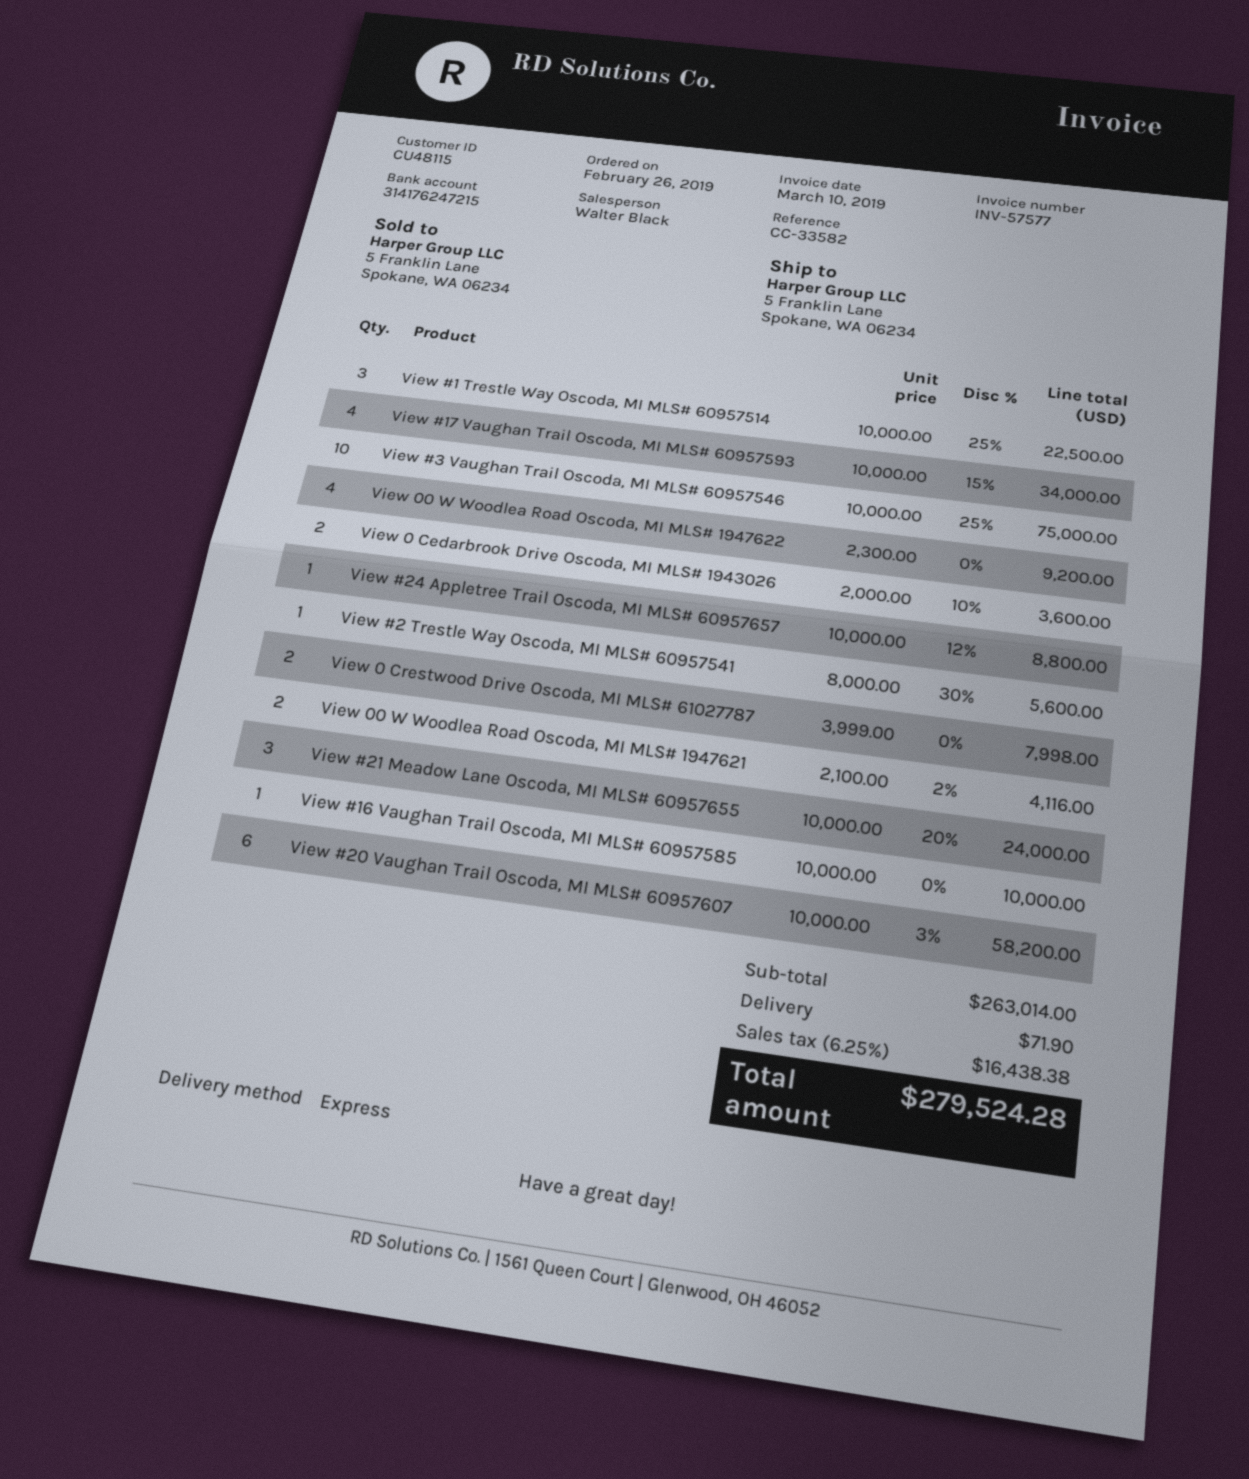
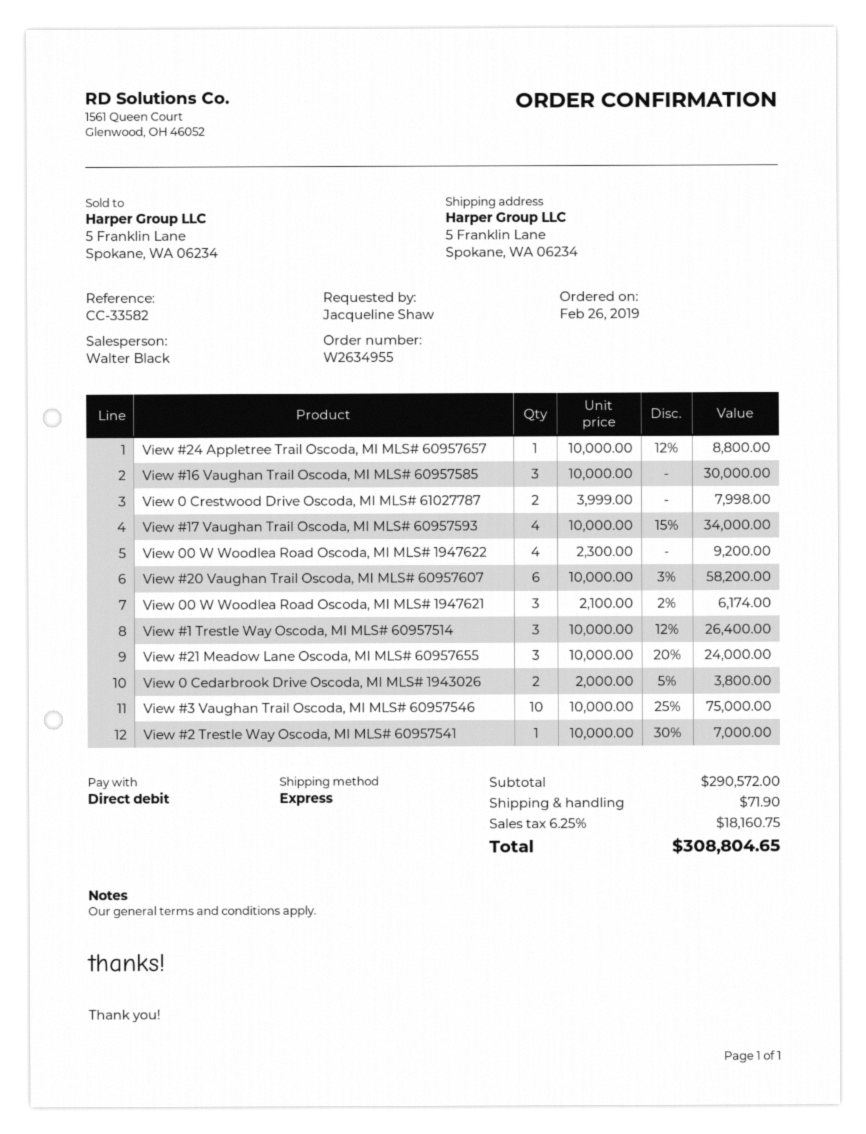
View #1 Trestle Way Oscoda, MI MLS# 60957514: 3 x 10000.00 - 25% = 22500.00 -> 3 x 10000.00 - 12% = 26400.00
View 0 Cedarbrook Drive Oscoda, MI MLS# 1943026: 2 x 2000.00 - 10% = 3600.00 -> 2 x 2000.00 - 5% = 3800.00
View #2 Trestle Way Oscoda, MI MLS# 60957541: 1 x 8000.00 - 30% = 5600.00 -> 1 x 10000.00 - 30% = 7000.00
View 00 W Woodlea Road Oscoda, MI MLS# 1947621: 2 x 2100.00 - 2% = 4116.00 -> 3 x 2100.00 - 2% = 6174.00
View #16 Vaughan Trail Oscoda, MI MLS# 60957585: 1 x 10000.00 = 10000.00 -> 3 x 10000.00 = 30000.00
subtotal: 263014.00 -> 290572.00
tax: 6.25% = 16438.38 -> 6.25% = 18160.75
total: 279524.28 -> 308804.65

